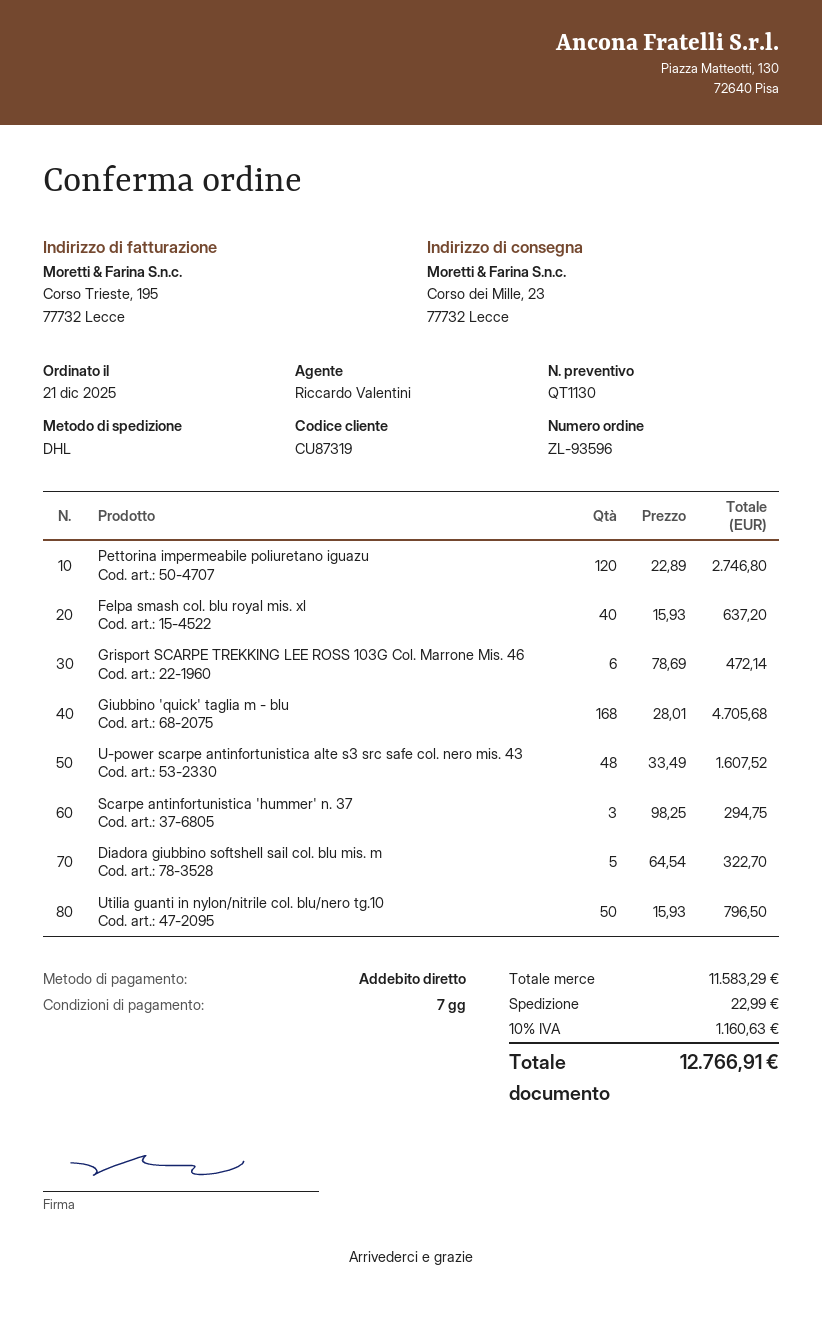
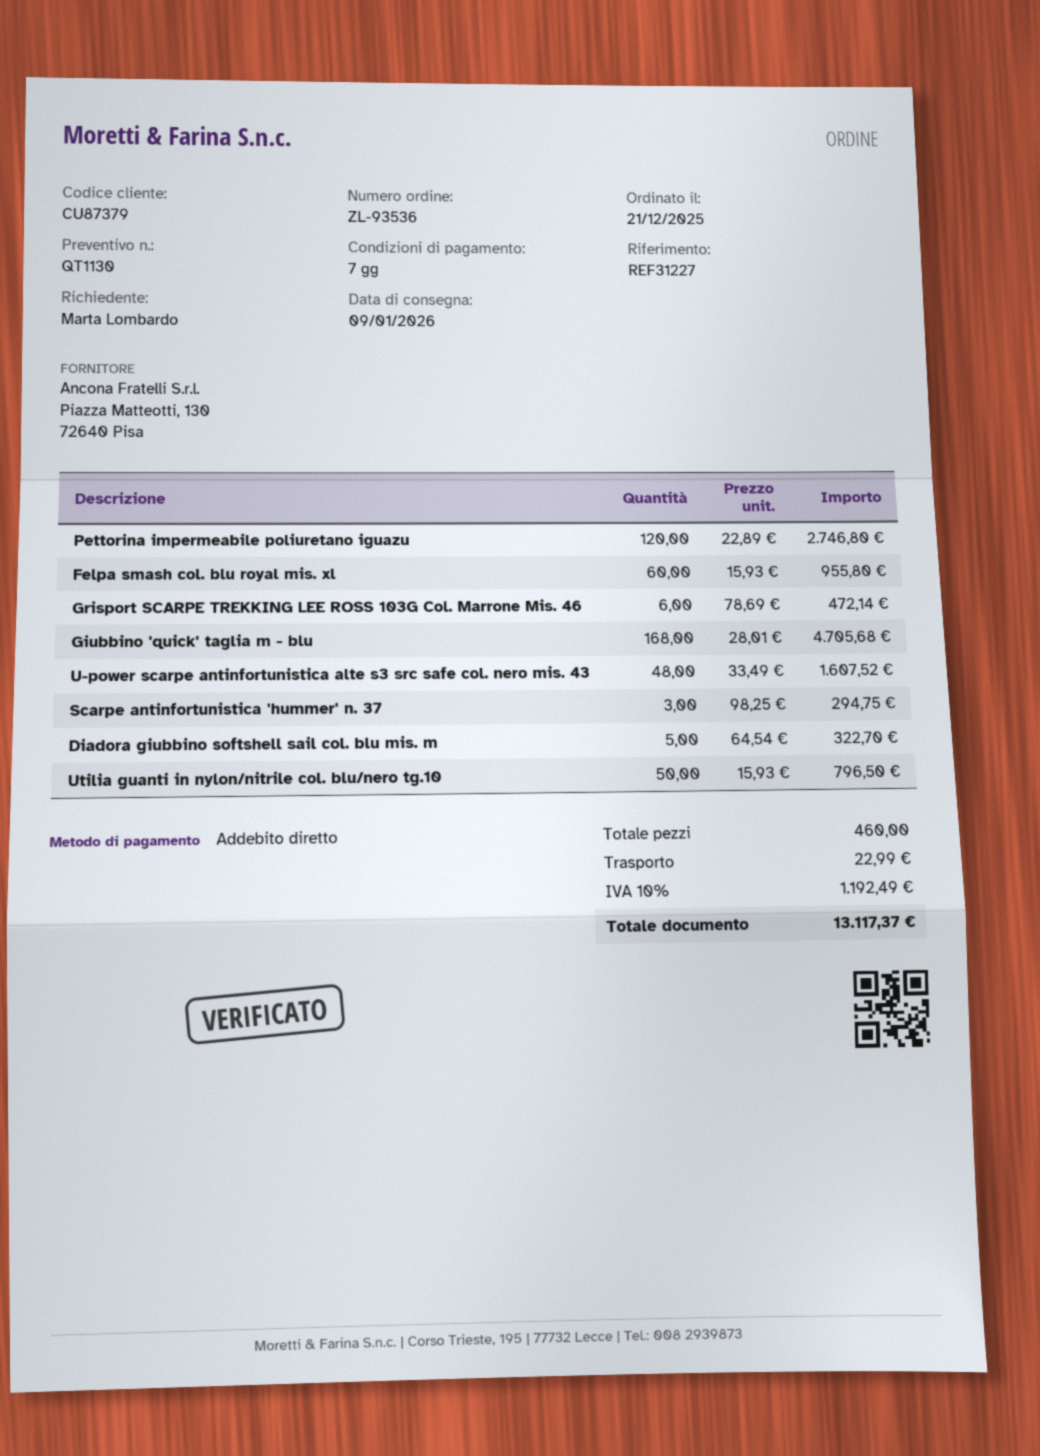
order number: ZL-93596 -> ZL-93536
customer number: CU87319 -> CU87379
Felpa smash col. blu royal mis. xl: 40 x 15.93 = 637.20 -> 60 x 15.93 = 955.80
tax: 10% = 1160.63 -> 10% = 1192.49
total: 12766.91 -> 13117.37

